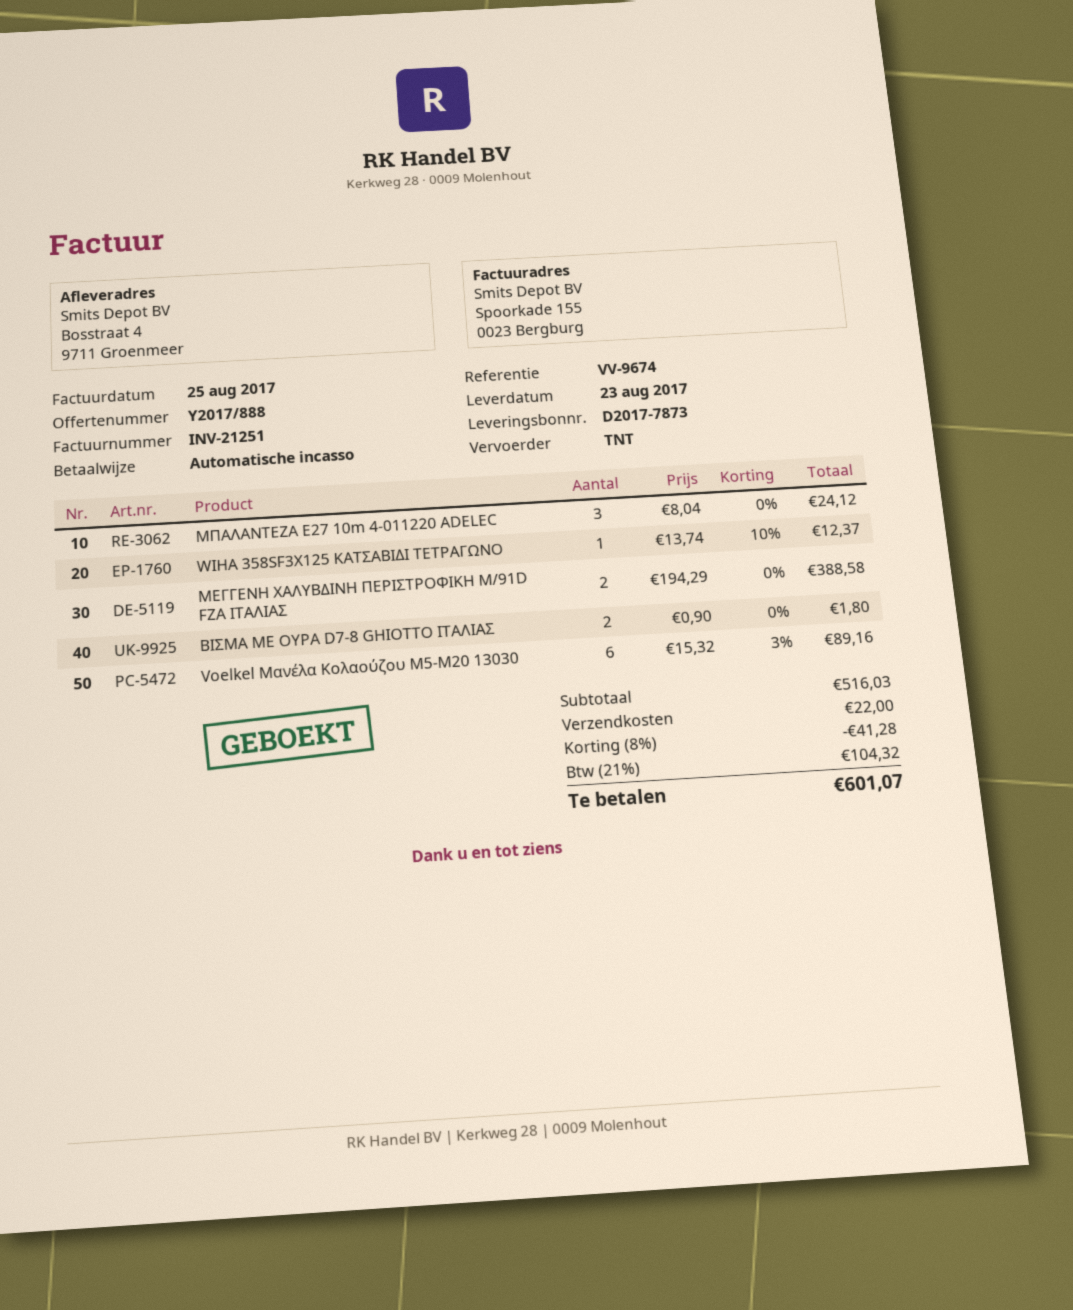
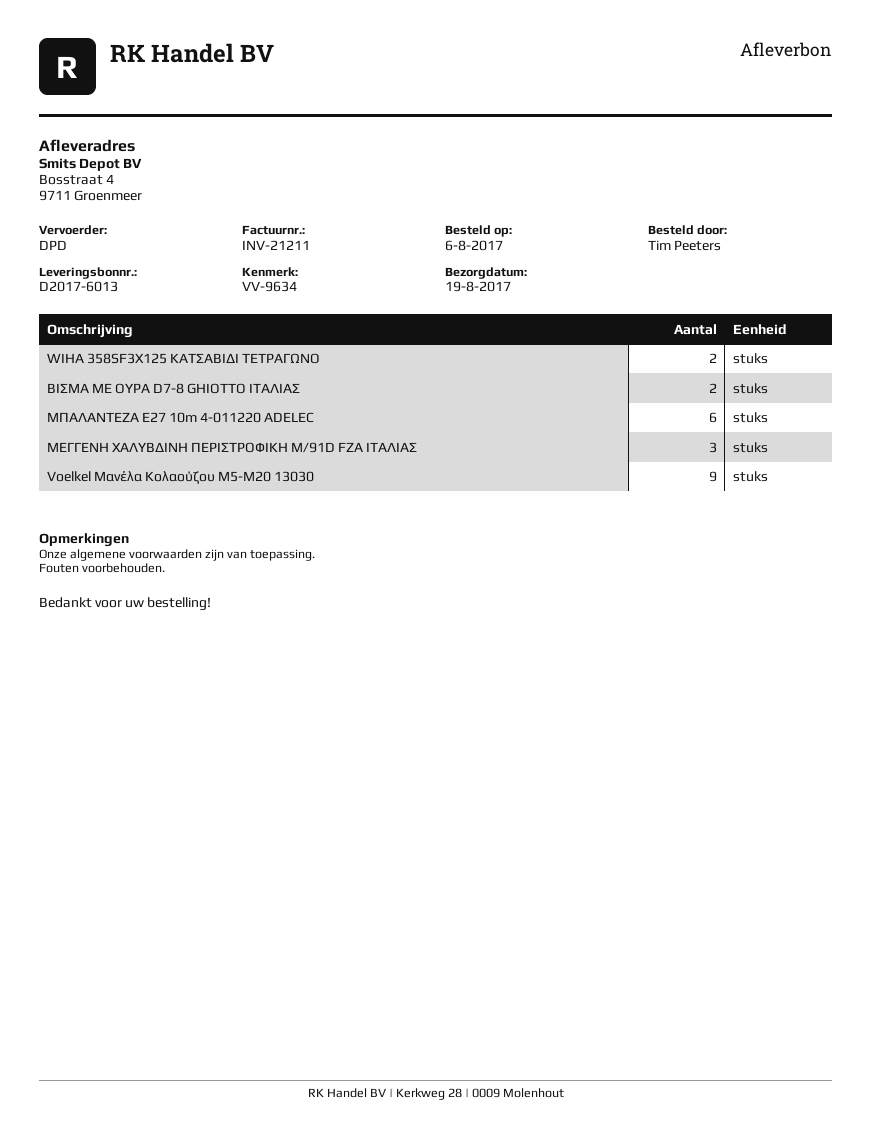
delivery note number: D2017-7873 -> D2017-6013
delivery date: 2017-08-23 -> 2017-08-19
invoice number: INV-21251 -> INV-21211
reference: VV-9674 -> VV-9634
shipping method: TNT -> DPD
ΜΠΑΛΑΝΤΕΖΑ Ε27 10m 4-011220 ADELEC: 3 -> 6
WIHA 358SF3X125 ΚΑΤΣΑΒΙΔΙ ΤΕΤΡΑΓΩΝO: 1 -> 2
ΜΕΓΓΕΝΗ ΧΑΛΥΒΔΙΝΗ ΠΕΡΙΣΤΡΟΦΙΚΗ M/91D FZA ΙΤΑΛΙΑΣ: 2 -> 3
Voelkel Μανέλα Κολαούζου Μ5-Μ20 13030: 6 -> 9

